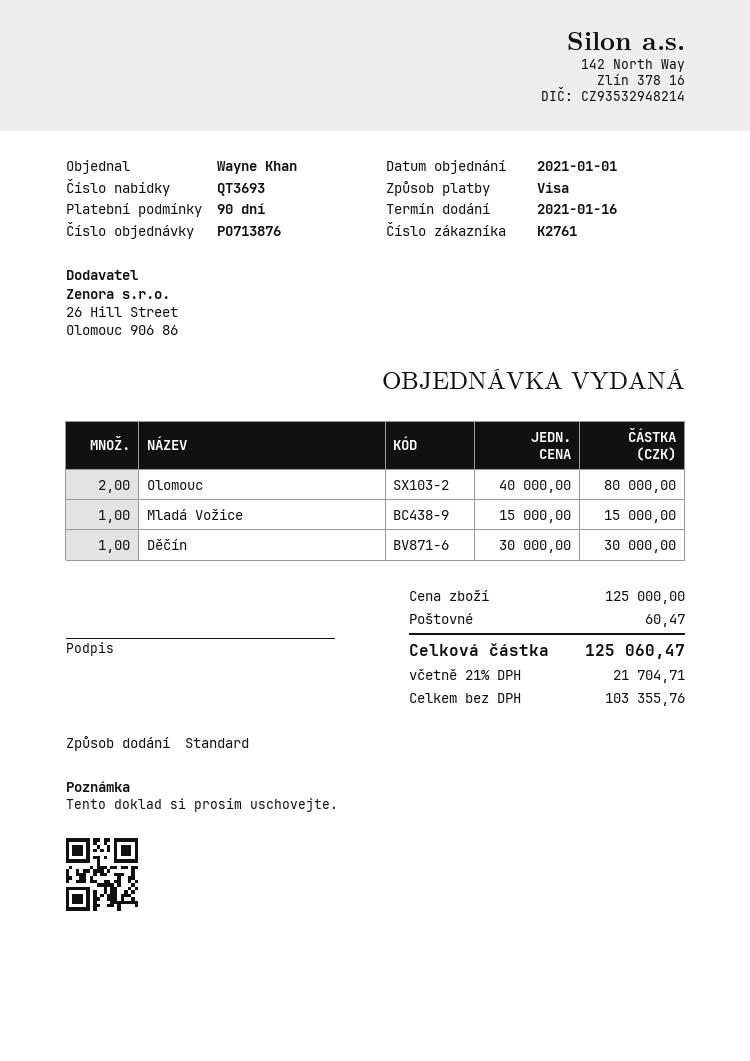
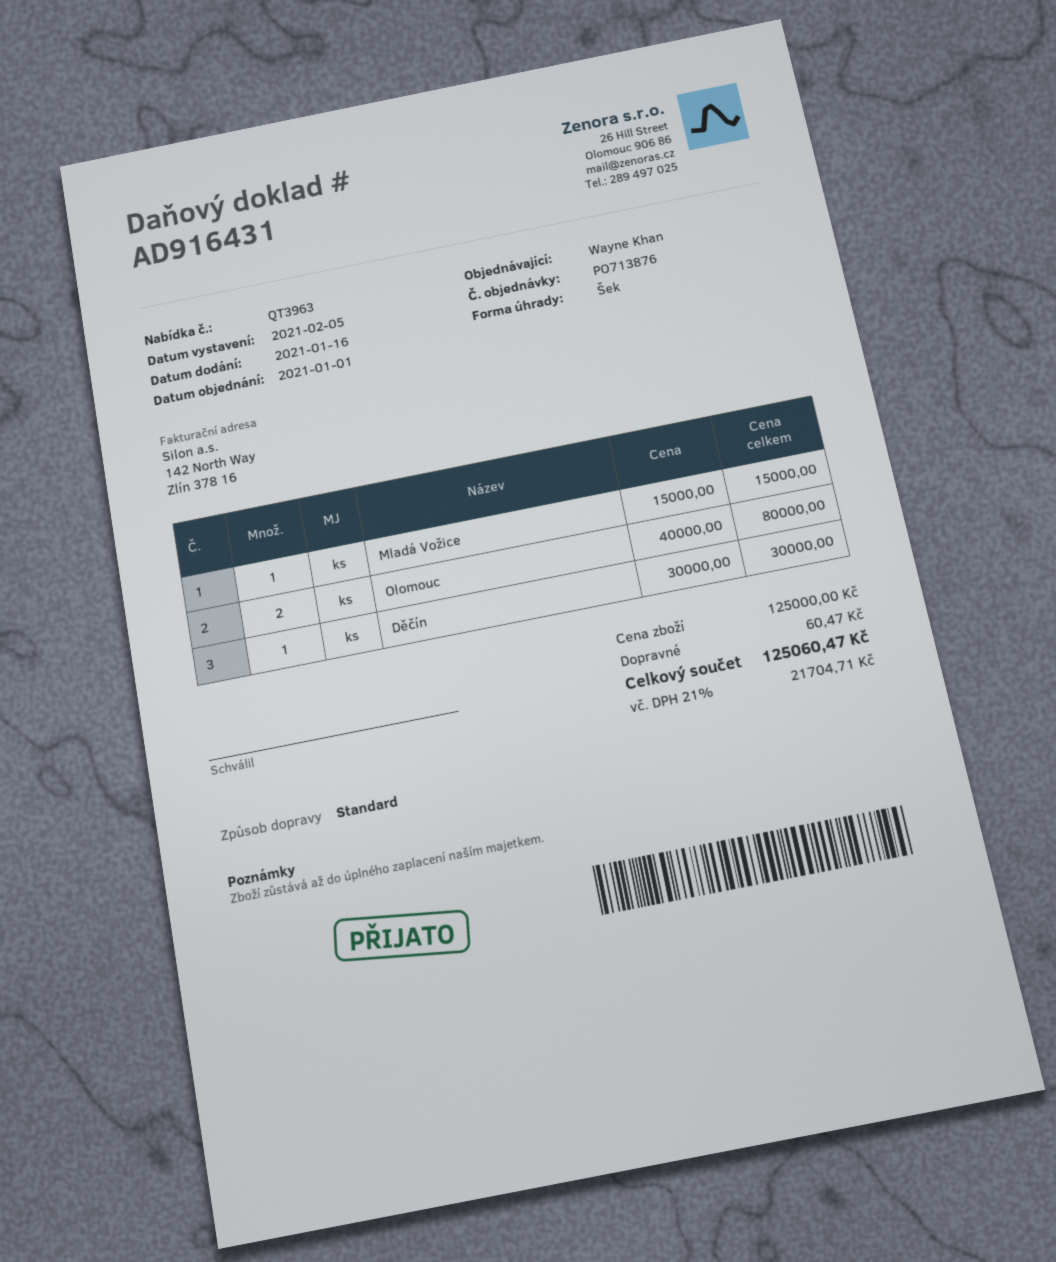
quote number: QT3693 -> QT3963
payment method: Visa -> cheque

